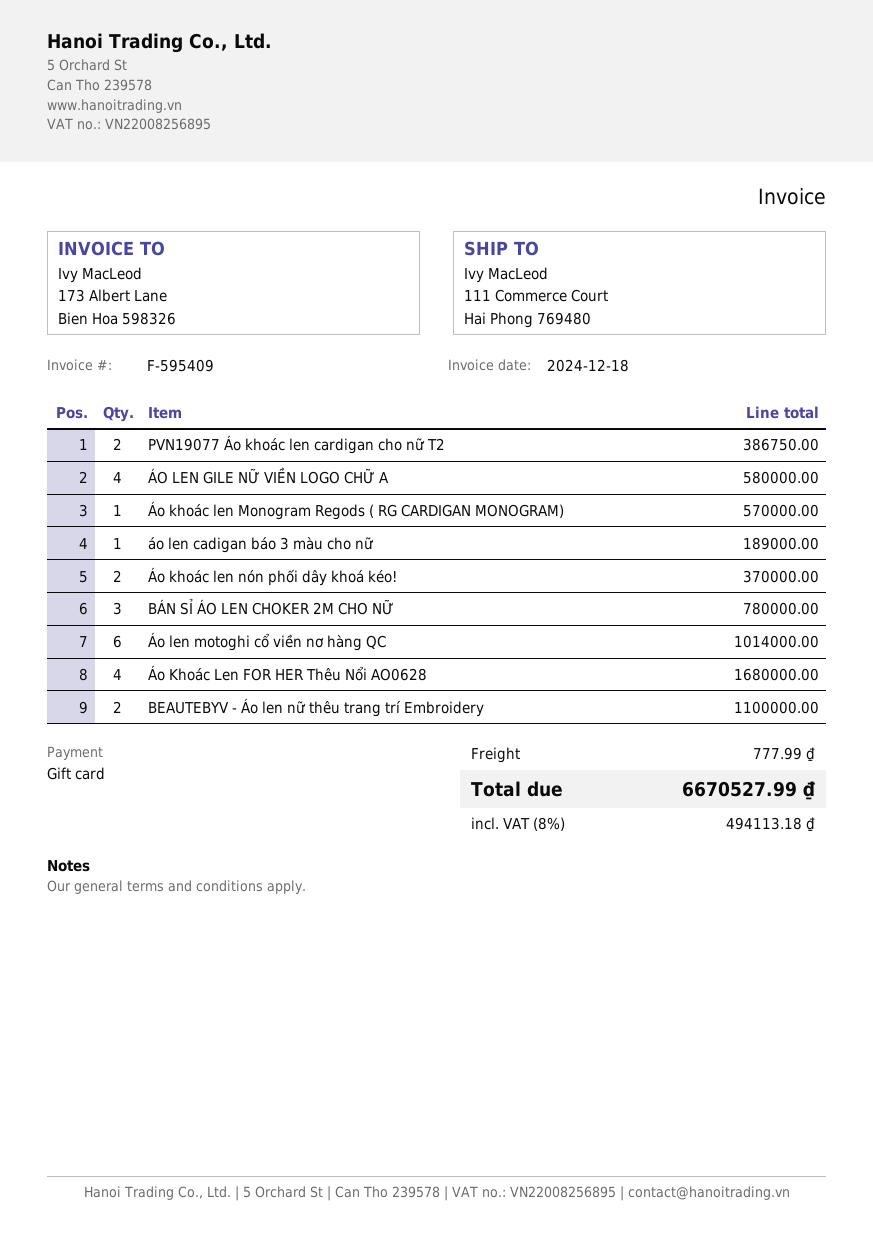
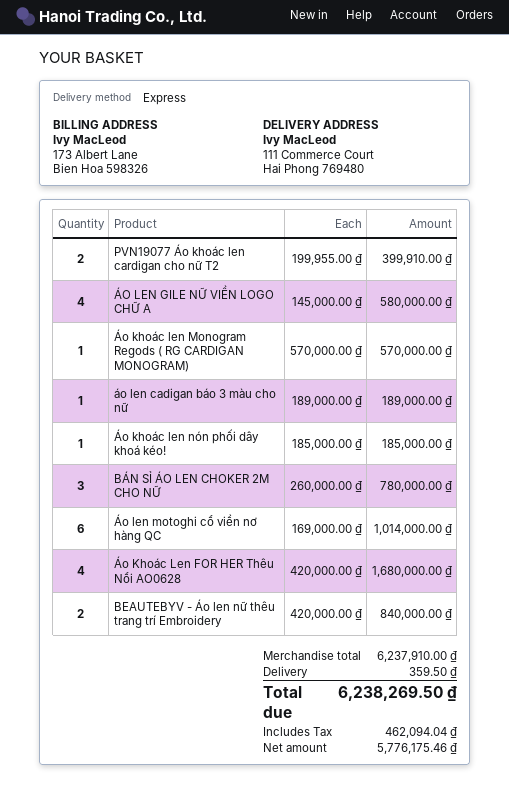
PVN19077 Áo khoác len cardigan cho nữ T2: 2 for 386750.00 -> 2 for 399910.00
Áo khoác len nón phối dây khoá kéo!: 2 for 370000.00 -> 1 for 185000.00
BEAUTEBYV - Áo len nữ thêu trang trí Embroidery: 2 for 1100000.00 -> 2 for 840000.00
shipping: 777.99 -> 359.50
tax: 494113.18 -> 462094.04
total: 6670527.99 -> 6238269.50

